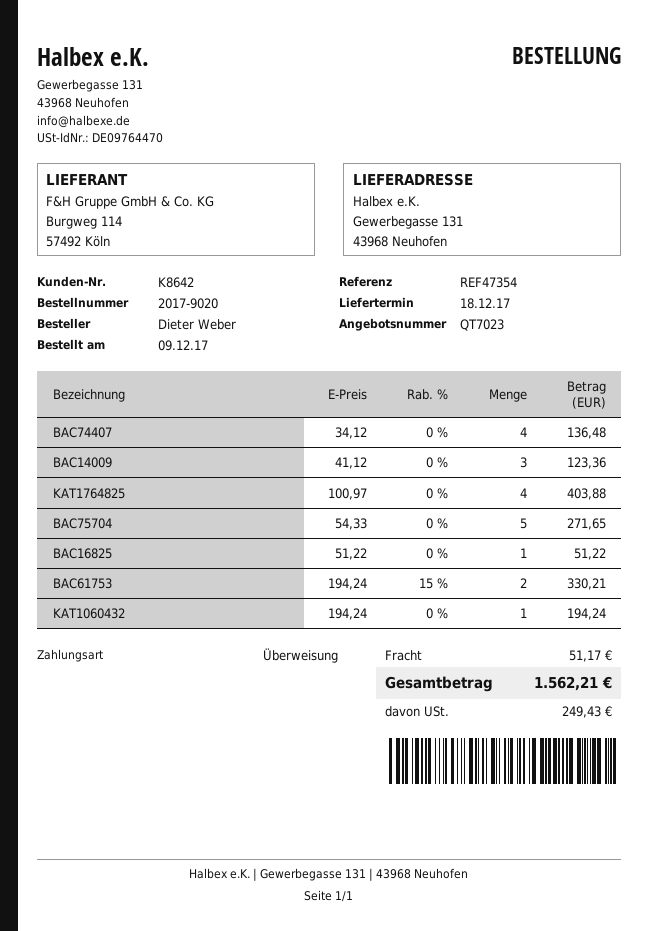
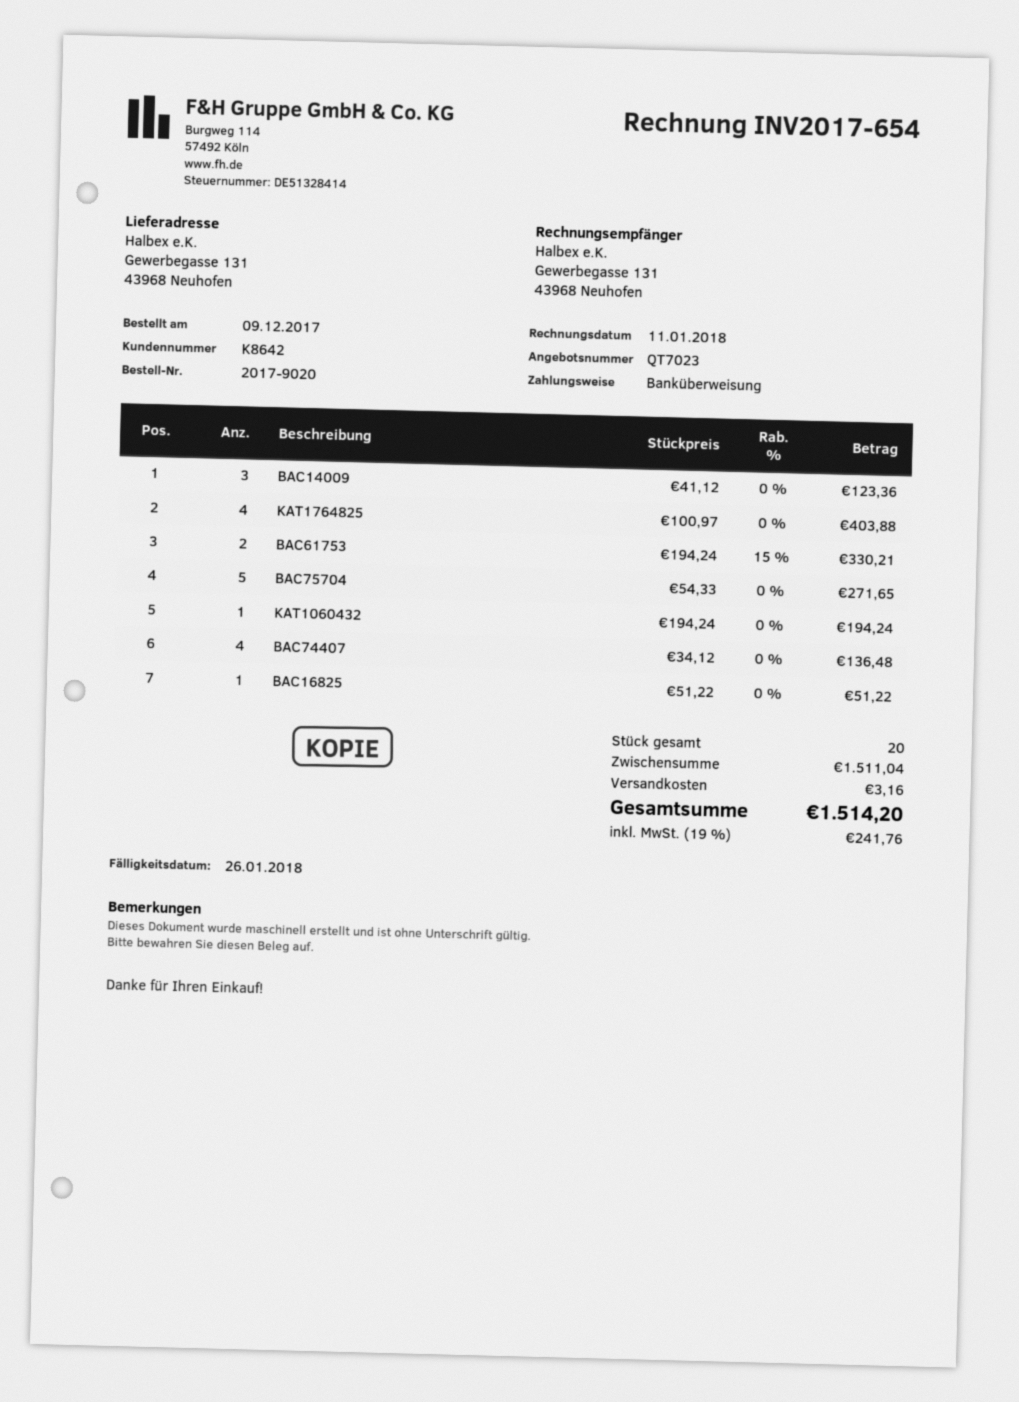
shipping: 51.17 -> 3.16
tax: 249.43 -> 241.76
total: 1562.21 -> 1514.20

